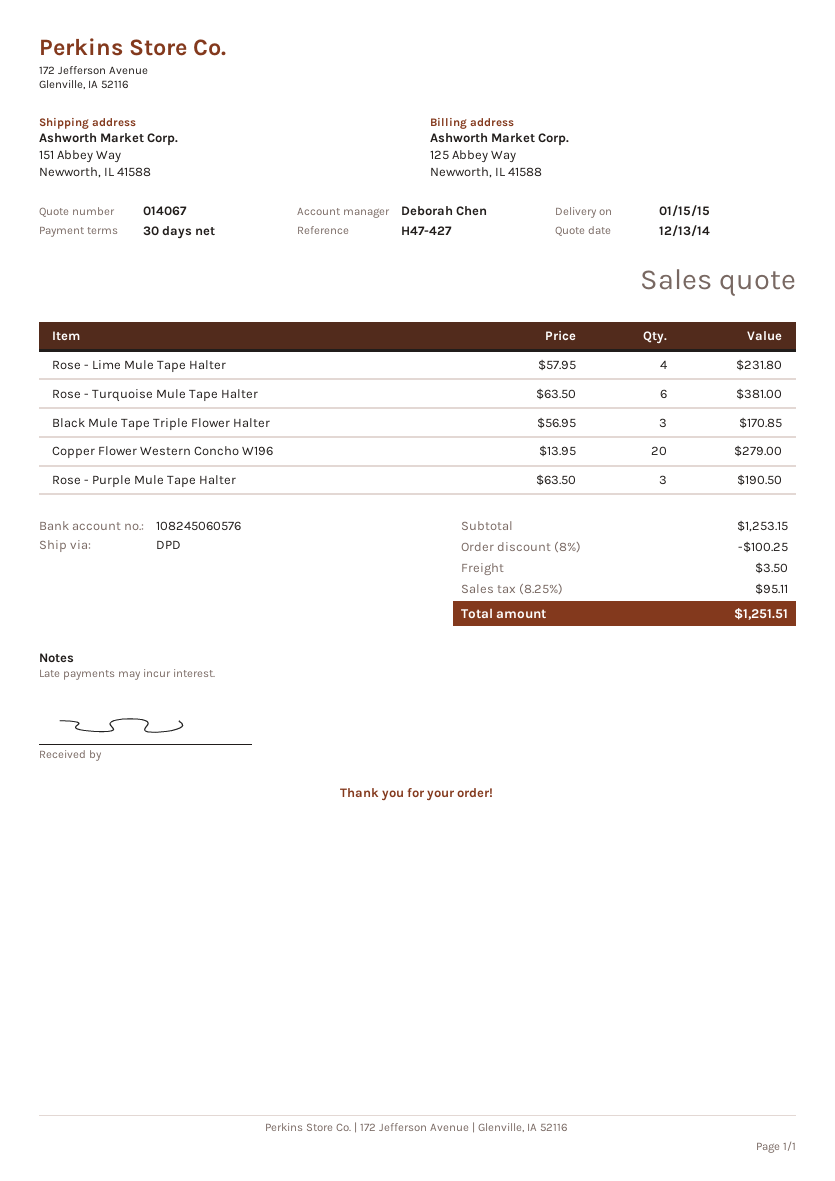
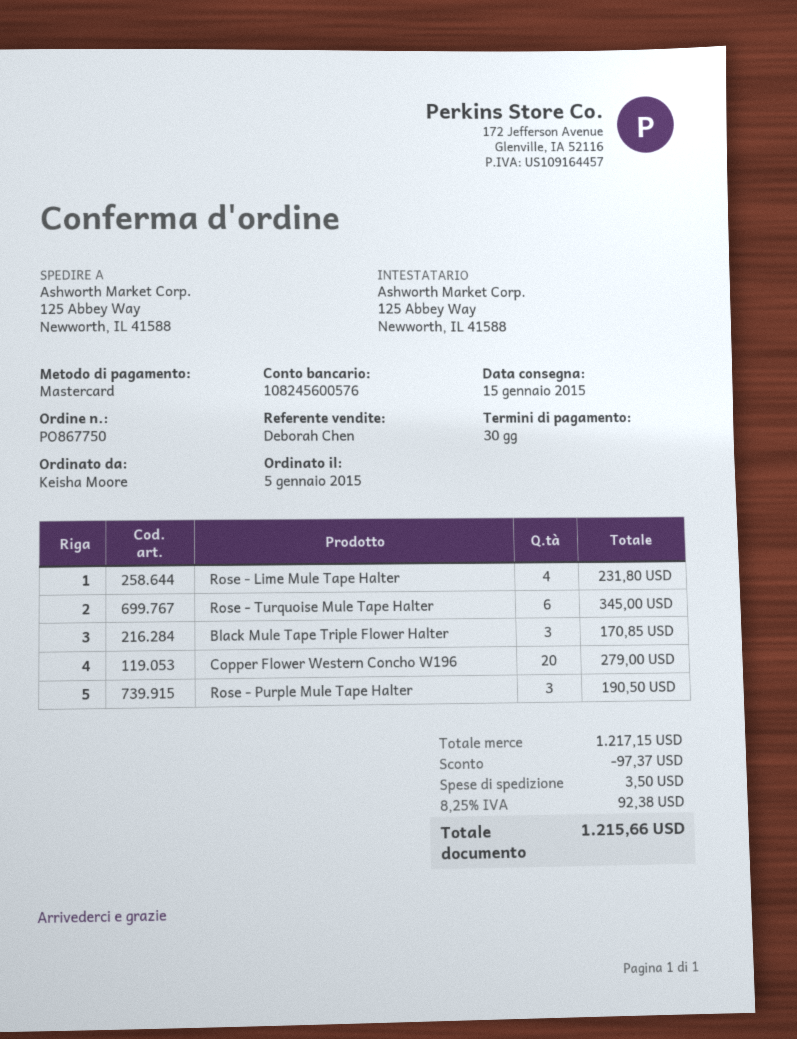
bank account: 108245060576 -> 108245600576
ship to: 151 Abbey Way, Newworth, IL 41588 -> 125 Abbey Way, Newworth, IL 41588
Rose - Turquoise Mule Tape Halter: 6 for 381.00 -> 6 for 345.00
subtotal: 1253.15 -> 1217.15
discount: 100.25 -> 97.37
tax: 8.25% = 95.11 -> 8.25% = 92.38
total: 1251.51 -> 1215.66

